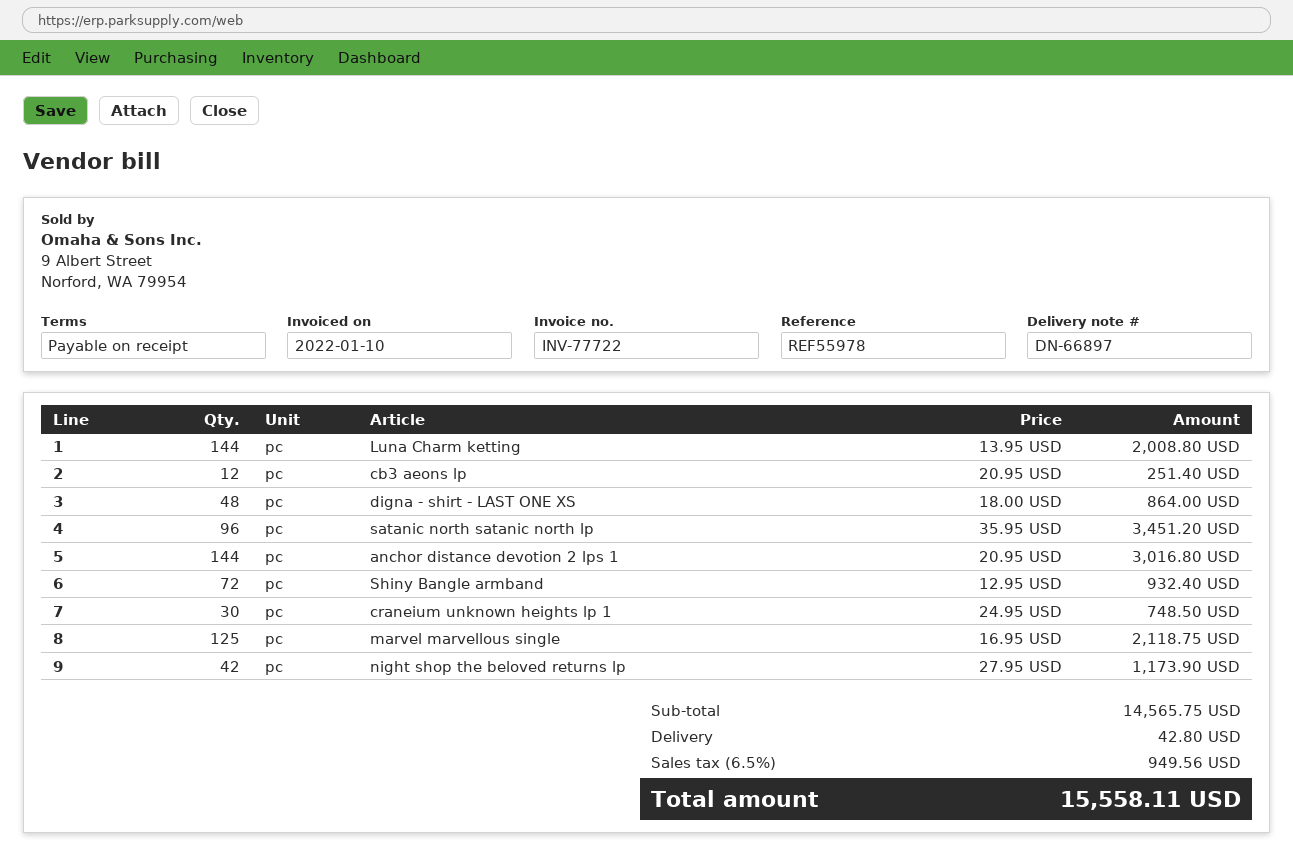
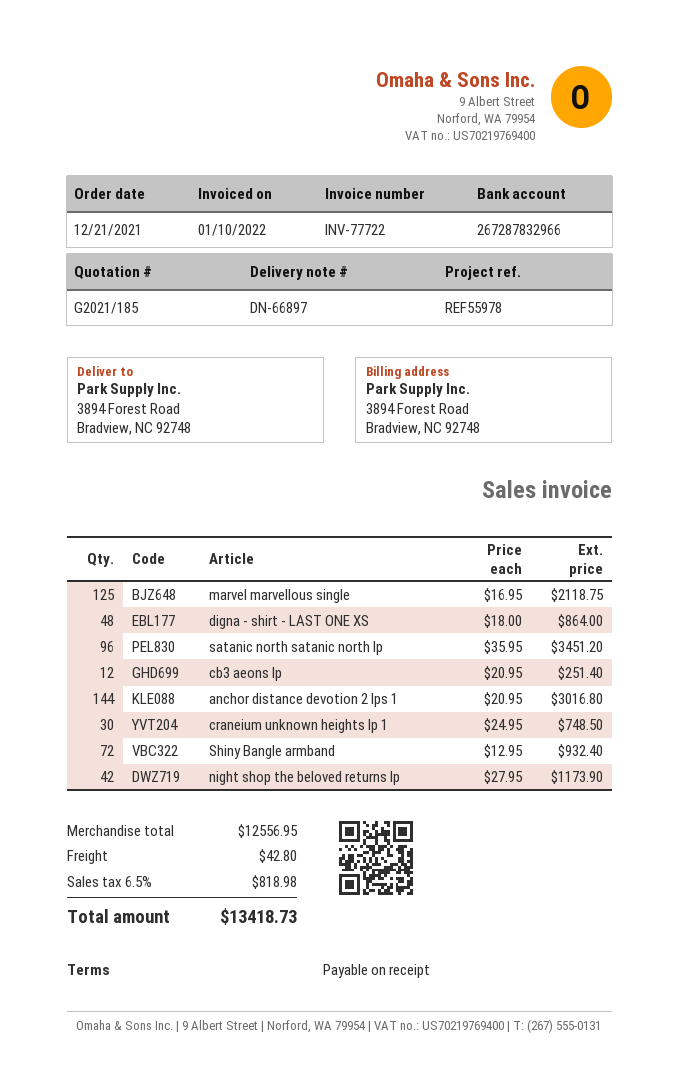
Luna Charm ketting: 144 x 13.95 = 2008.80 -> none
subtotal: 14565.75 -> 12556.95
tax: 6.5% = 949.56 -> 6.5% = 818.98
total: 15558.11 -> 13418.73

